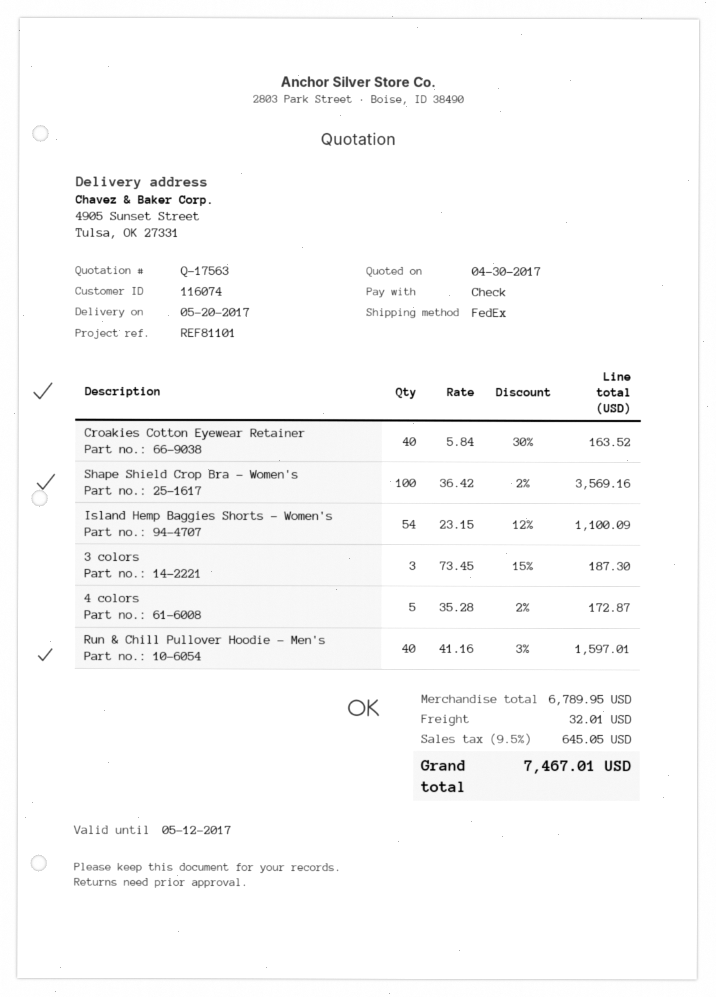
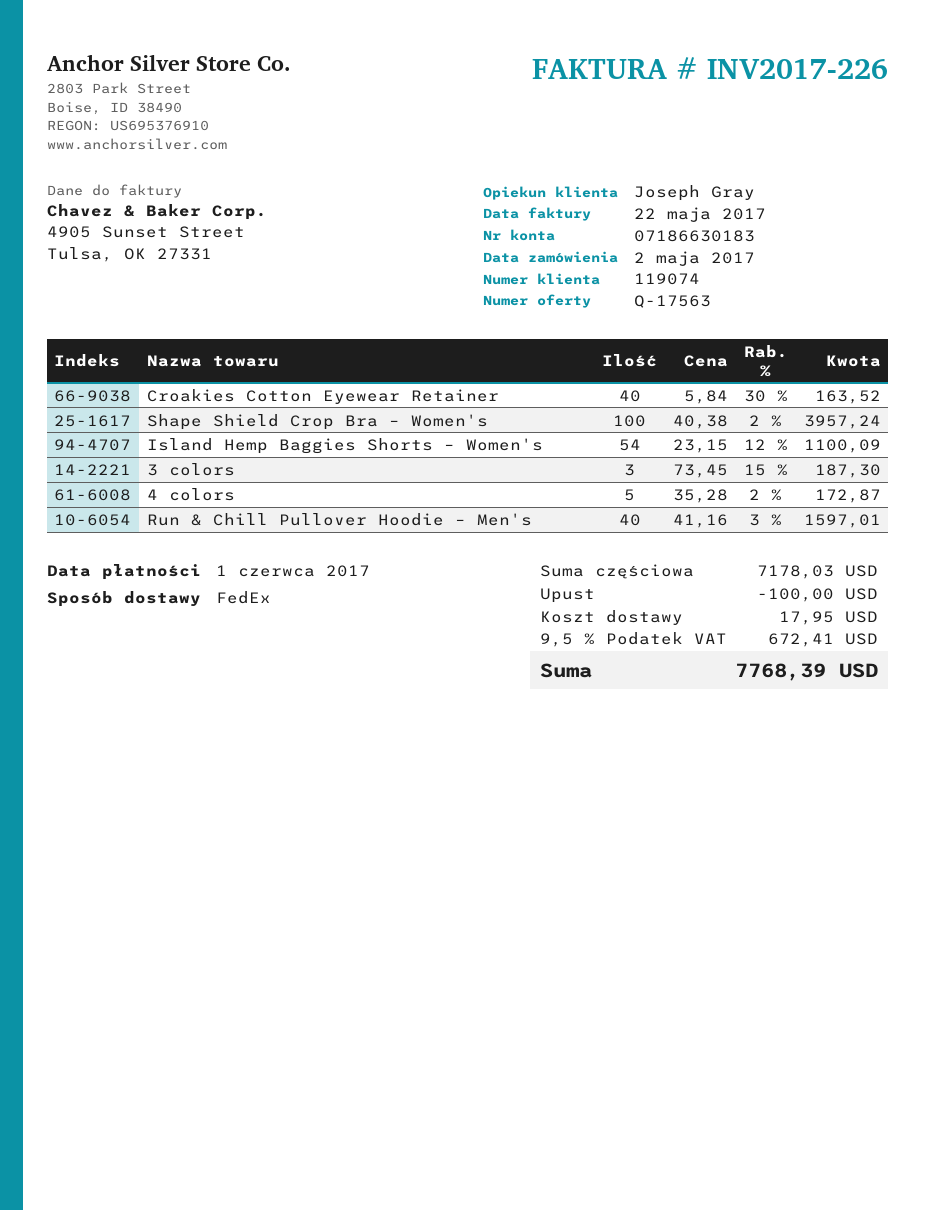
customer number: 116074 -> 119074
Shape Shield Crop Bra – Women's: 100 x 36.42 - 2% = 3569.16 -> 100 x 40.38 - 2% = 3957.24
subtotal: 6789.95 -> 7178.03
discount: none -> 100.00
shipping: 32.01 -> 17.95
tax: 9.5% = 645.05 -> 9.5% = 672.41
total: 7467.01 -> 7768.39

